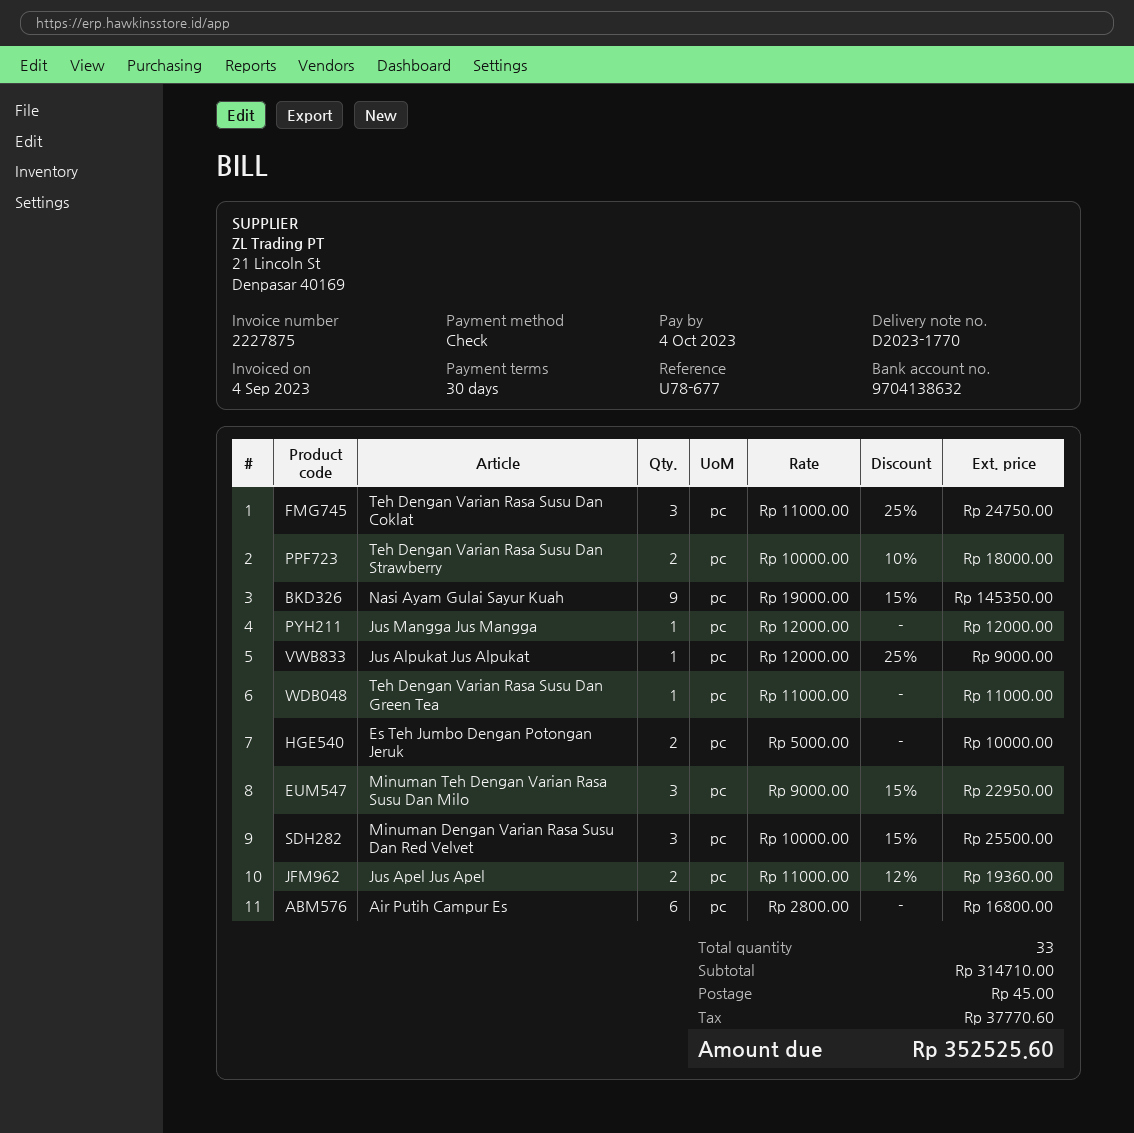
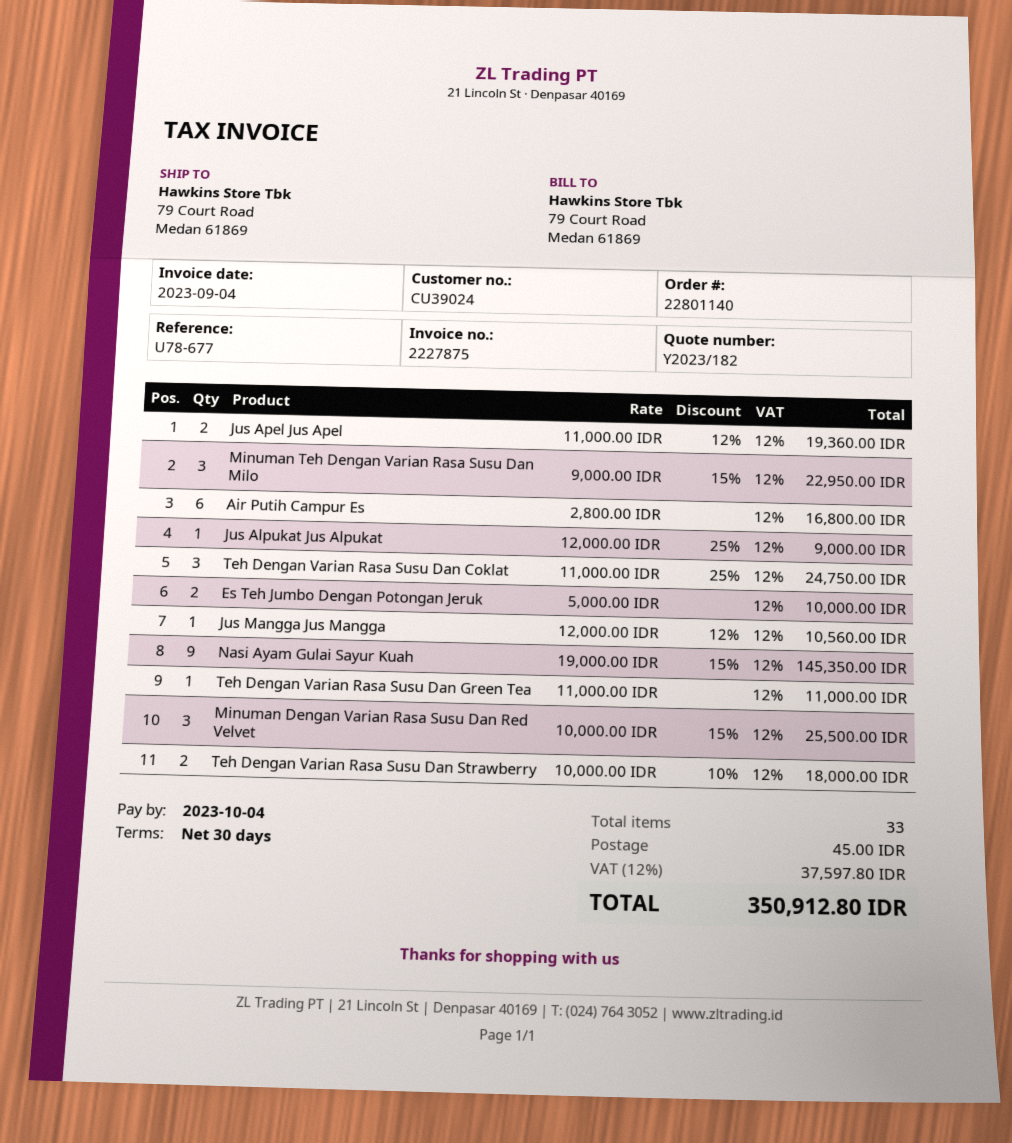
Jus Mangga Jus Mangga: 1 x 12000.00 = 12000.00 -> 1 x 12000.00 - 12% = 10560.00
tax: 37770.60 -> 37597.80
total: 352525.60 -> 350912.80

